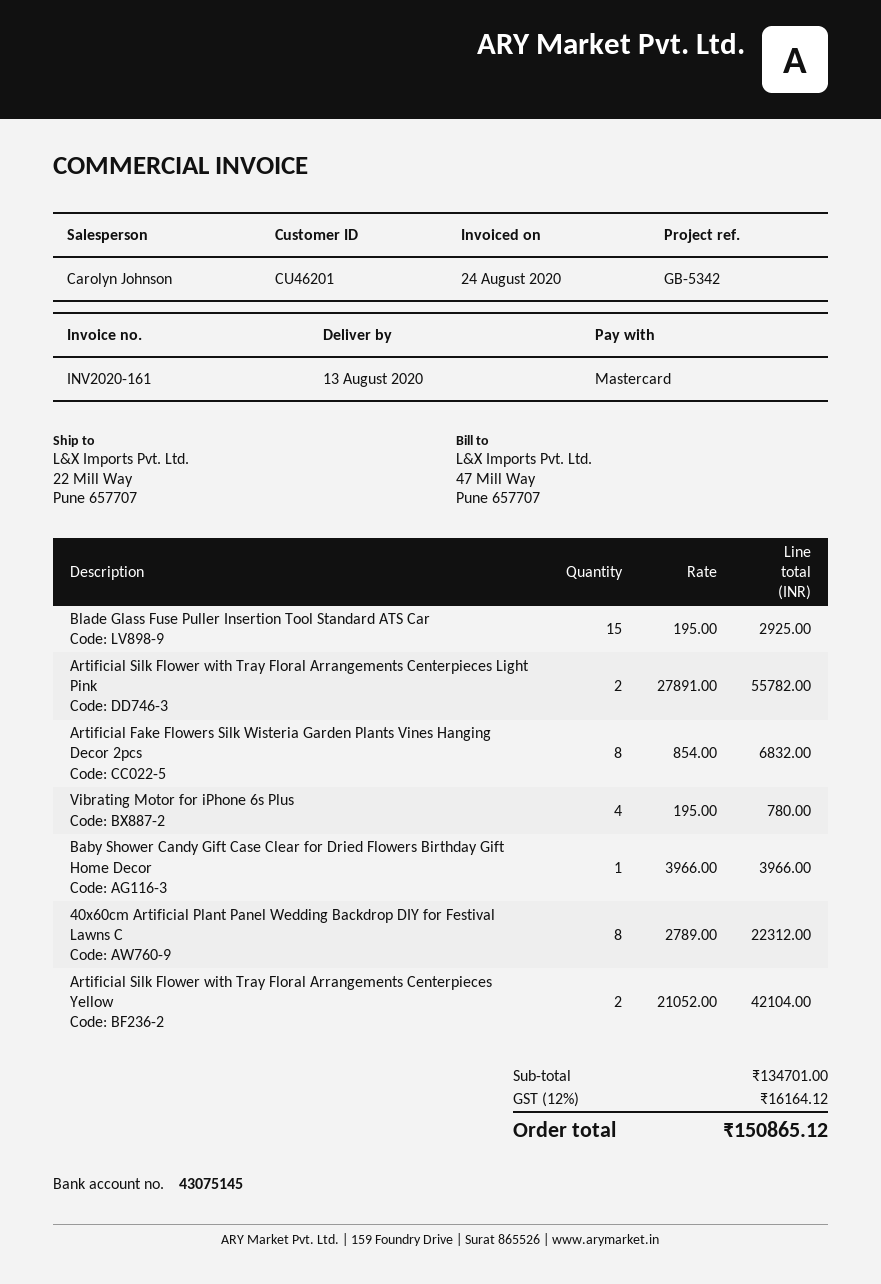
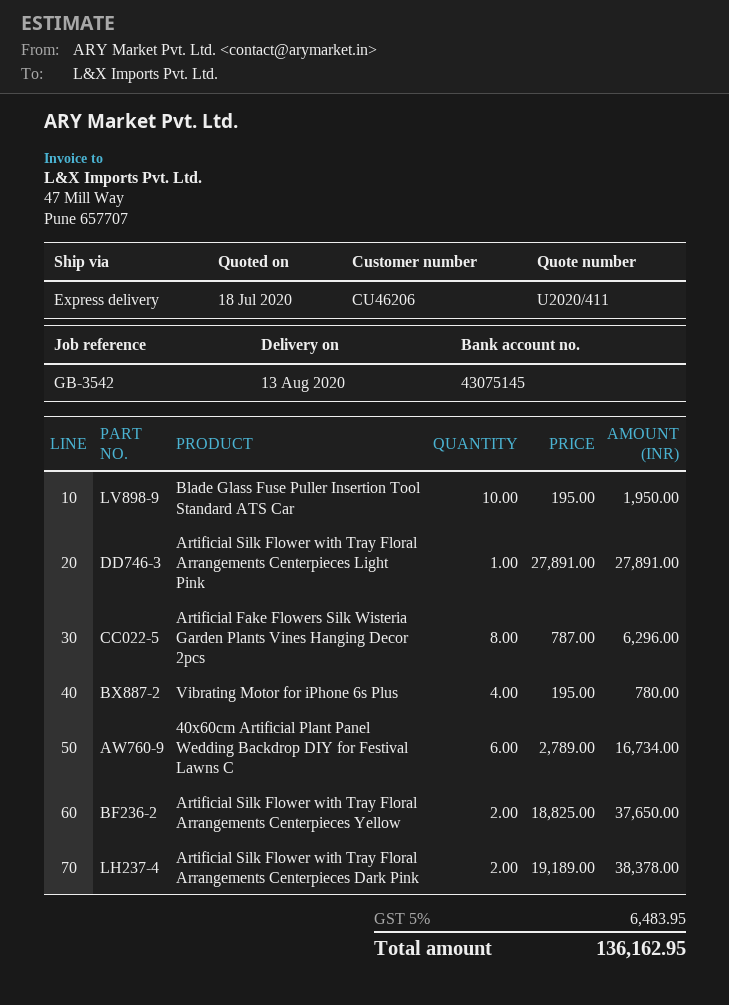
customer number: CU46201 -> CU46206
reference: GB-5342 -> GB-3542
Blade Glass Fuse Puller Insertion Tool Standard ATS Car: 15 x 195.00 = 2925.00 -> 10 x 195.00 = 1950.00
Artificial Silk Flower with Tray Floral Arrangements Centerpieces Light Pink: 2 x 27891.00 = 55782.00 -> 1 x 27891.00 = 27891.00
Artificial Fake Flowers Silk Wisteria Garden Plants Vines Hanging Decor 2pcs: 8 x 854.00 = 6832.00 -> 8 x 787.00 = 6296.00
Baby Shower Candy Gift Case Clear for Dried Flowers Birthday Gift Home Decor: 1 x 3966.00 = 3966.00 -> none
40x60cm Artificial Plant Panel Wedding Backdrop DIY for Festival Lawns C: 8 x 2789.00 = 22312.00 -> 6 x 2789.00 = 16734.00
Artificial Silk Flower with Tray Floral Arrangements Centerpieces Yellow: 2 x 21052.00 = 42104.00 -> 2 x 18825.00 = 37650.00
Artificial Silk Flower with Tray Floral Arrangements Centerpieces Dark Pink: none -> 2 x 19189.00 = 38378.00
tax: 12% = 16164.12 -> 5% = 6483.95
total: 150865.12 -> 136162.95

